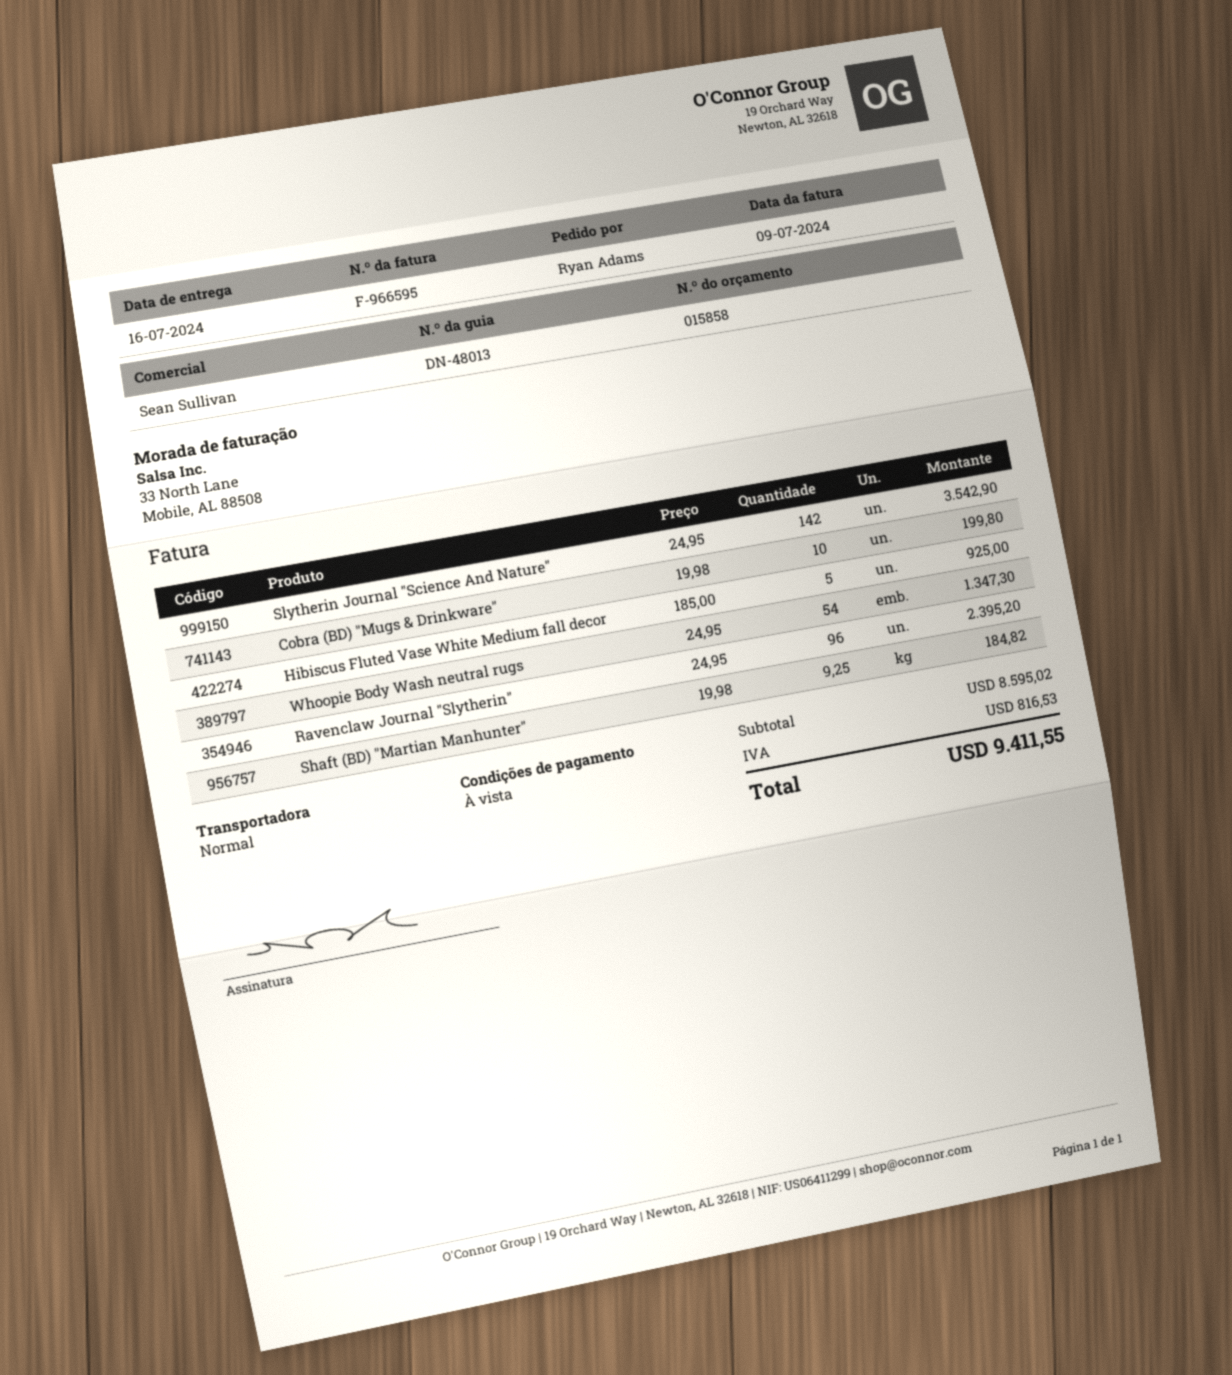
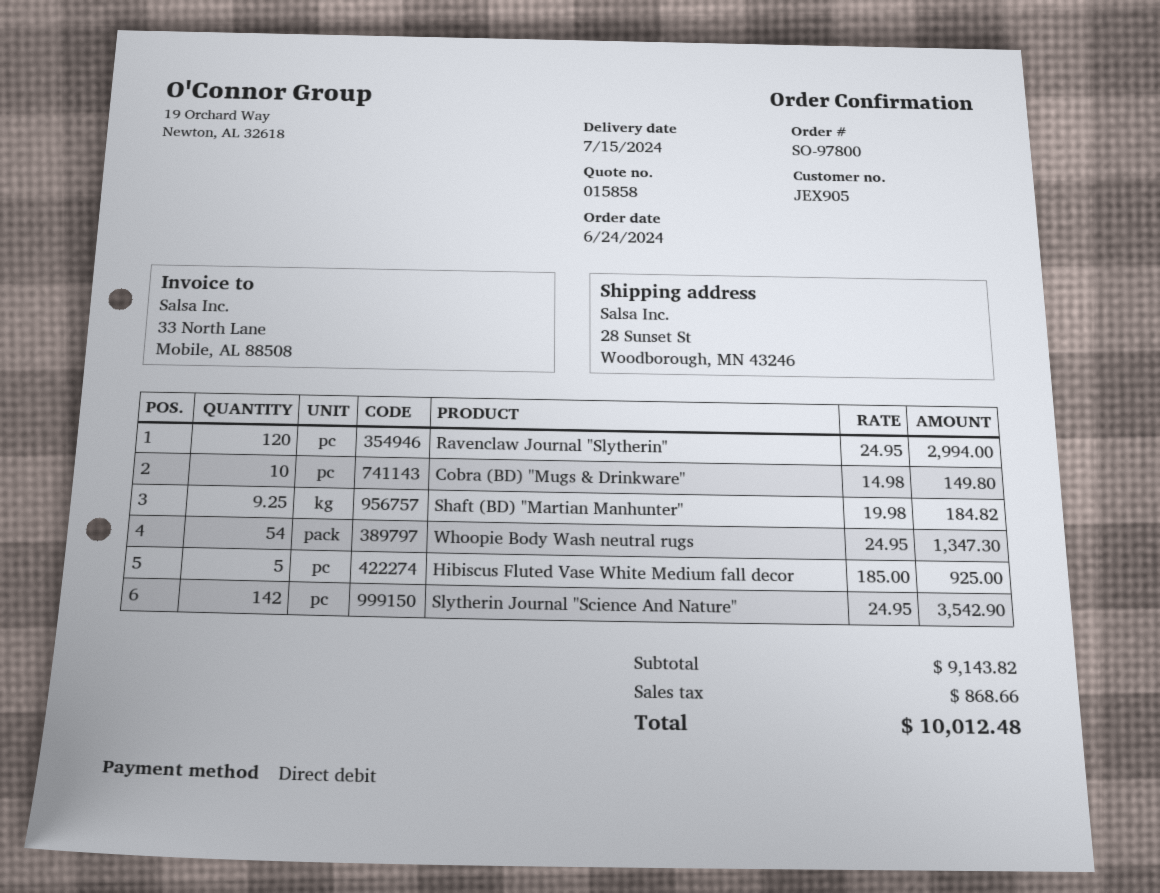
delivery date: 2024-07-16 -> 2024-07-15
Cobra (BD) "Mugs & Drinkware": 10 x 19.98 = 199.80 -> 10 x 14.98 = 149.80
Ravenclaw Journal "Slytherin": 96 x 24.95 = 2395.20 -> 120 x 24.95 = 2994.00
subtotal: 8595.02 -> 9143.82
tax: 816.53 -> 868.66
total: 9411.55 -> 10012.48

